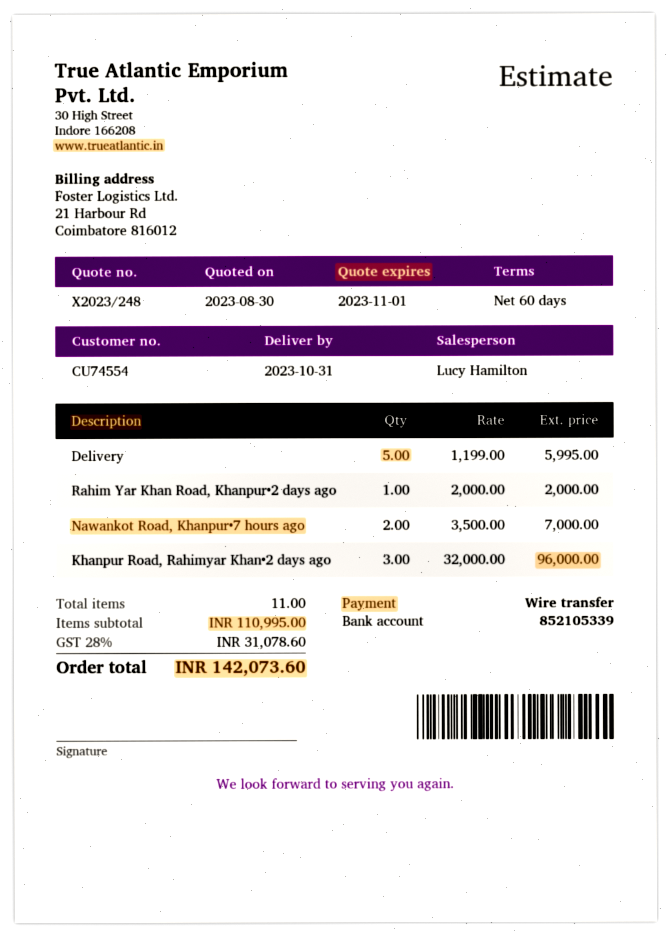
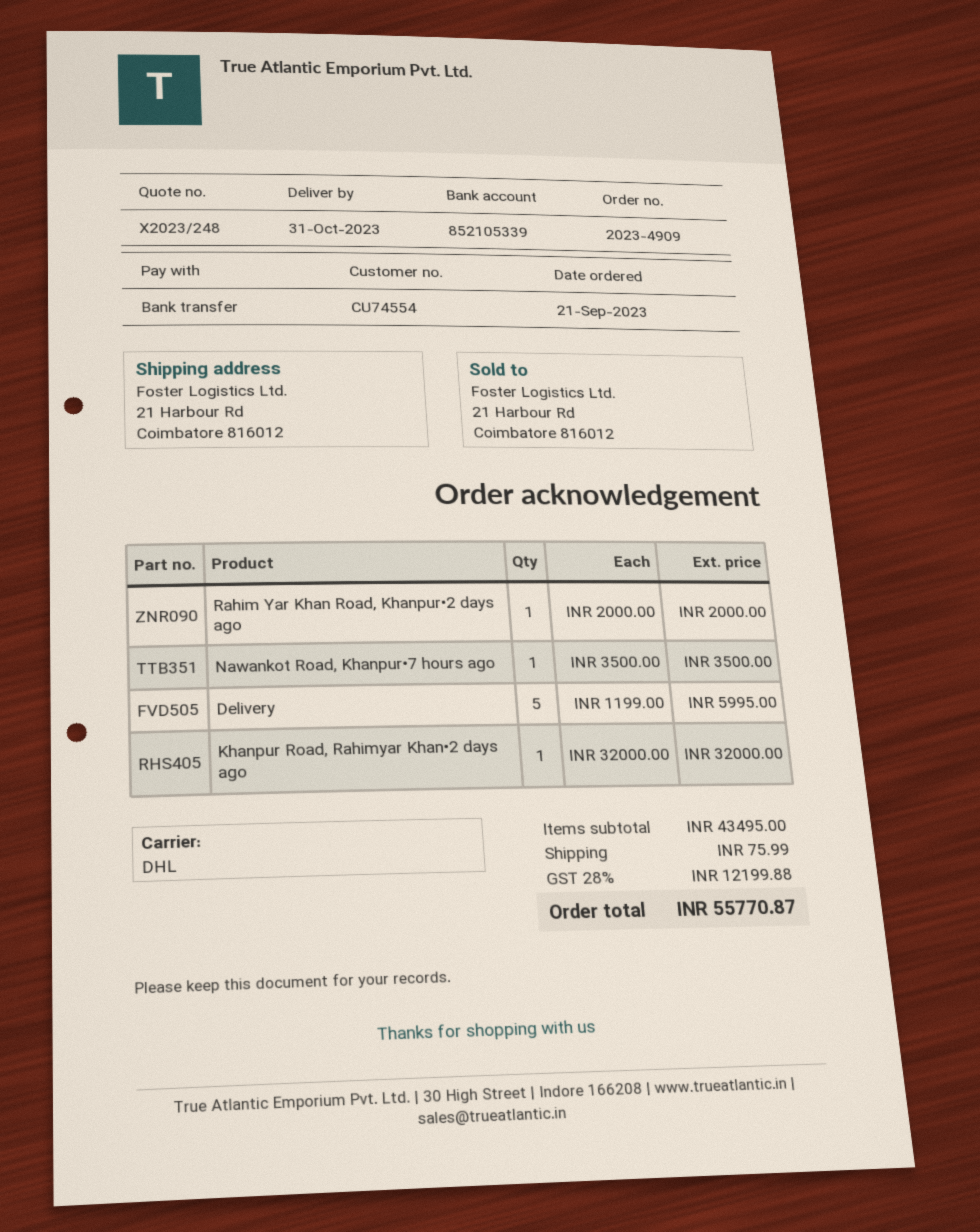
Nawankot Road, Khanpur•7 hours ago: 2 x 3500.00 = 7000.00 -> 1 x 3500.00 = 3500.00
Khanpur Road, Rahimyar Khan•2 days ago: 3 x 32000.00 = 96000.00 -> 1 x 32000.00 = 32000.00
subtotal: 110995.00 -> 43495.00
shipping: none -> 75.99
tax: 28% = 31078.60 -> 28% = 12199.88
total: 142073.60 -> 55770.87

